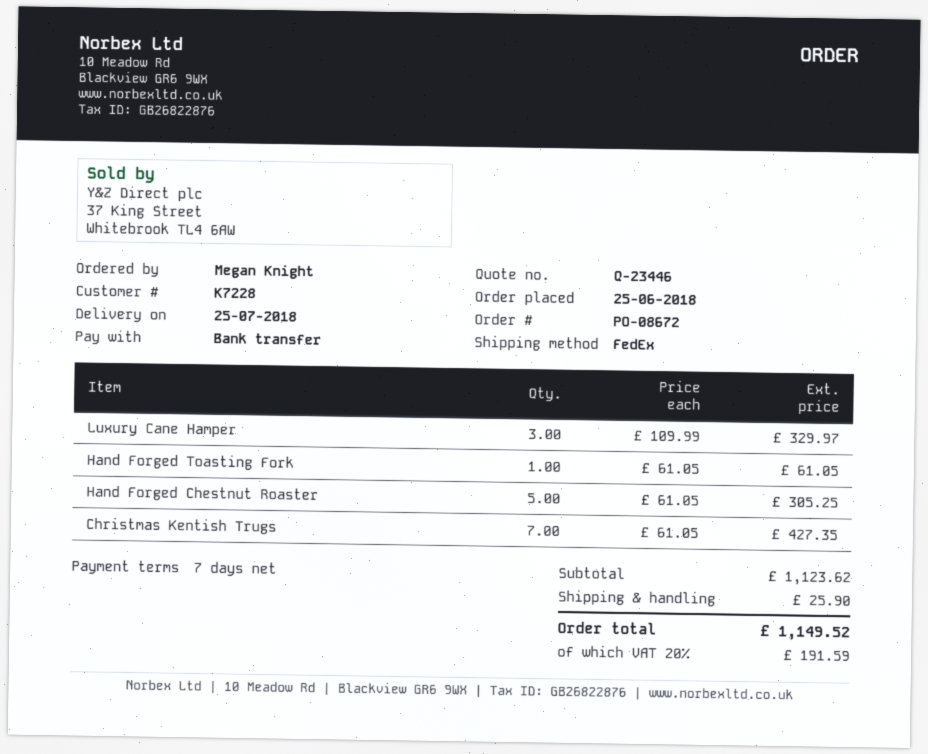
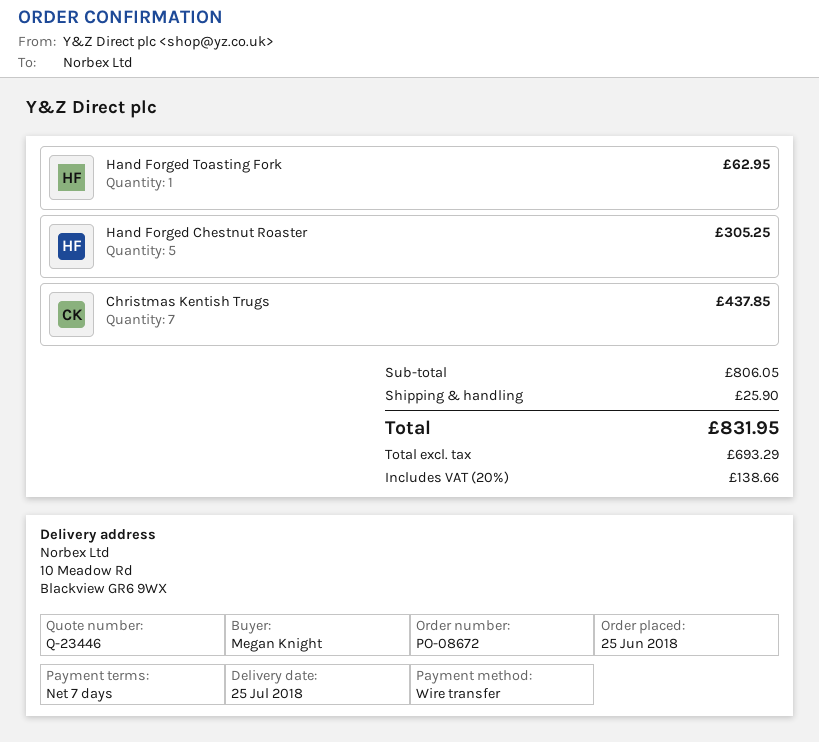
Luxury Cane Hamper: 3 for 329.97 -> none
Hand Forged Toasting Fork: 1 for 61.05 -> 1 for 62.95
Christmas Kentish Trugs: 7 for 427.35 -> 7 for 437.85
subtotal: 1123.62 -> 806.05
tax: 20% = 191.59 -> 20% = 138.66
total: 1149.52 -> 831.95

